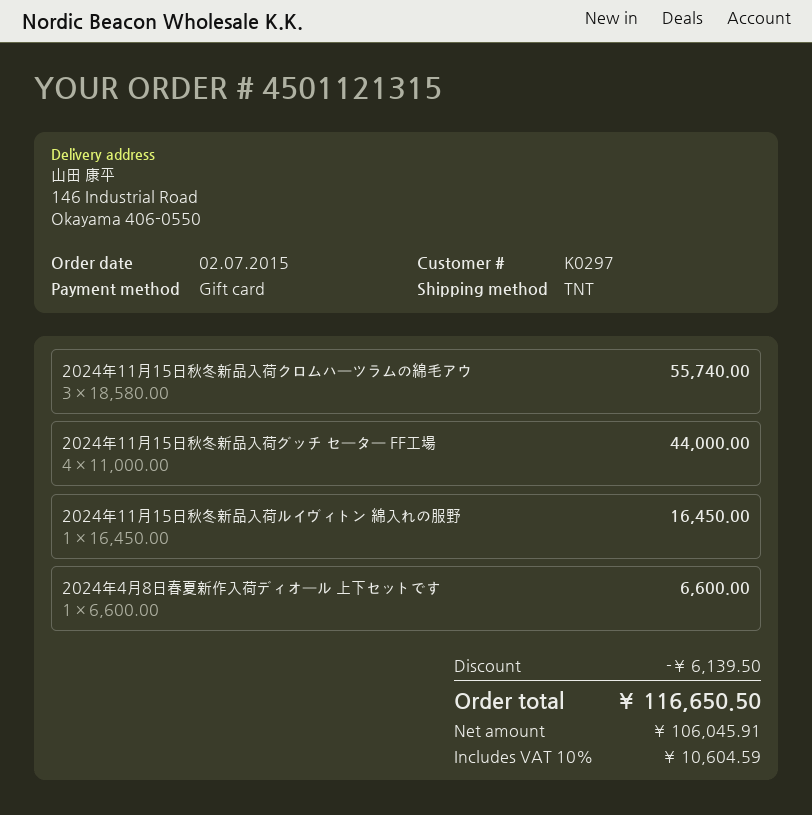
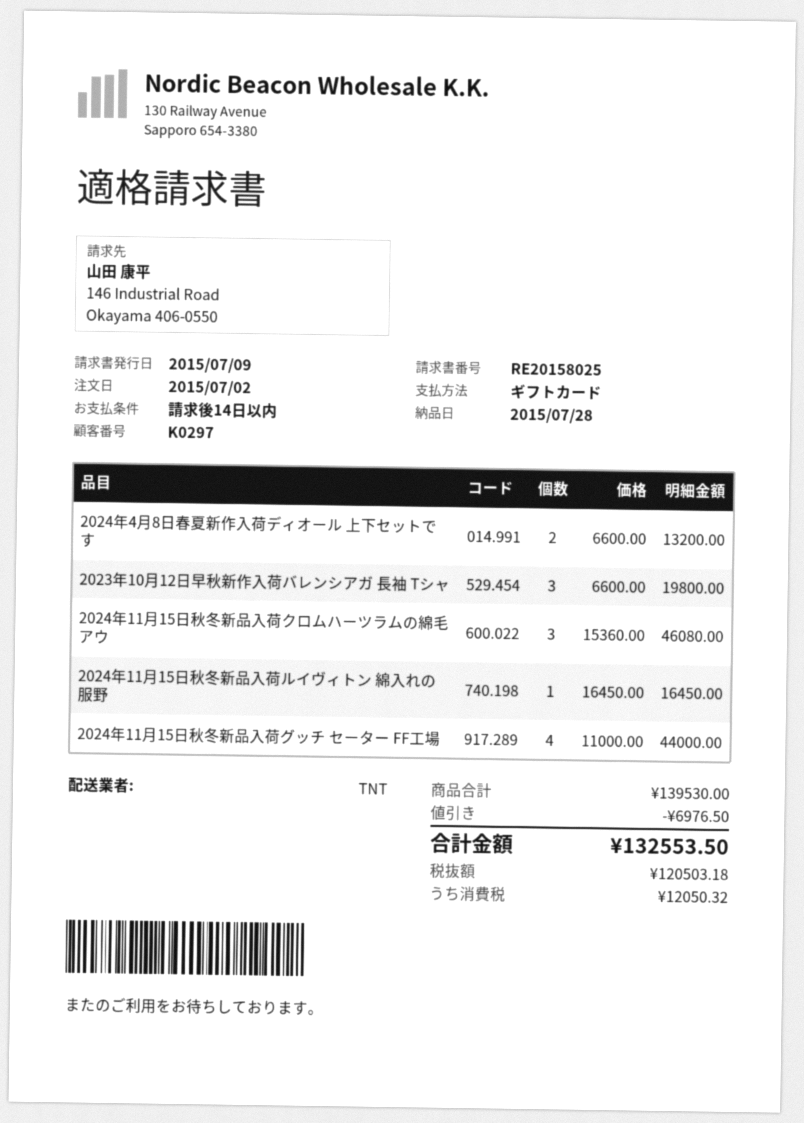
2024年11月15日秋冬新品入荷クロムハーツラムの綿毛アウ: 3 x 18580.00 = 55740.00 -> 3 x 15360.00 = 46080.00
2024年4月8日春夏新作入荷ディオール 上下セットです: 1 x 6600.00 = 6600.00 -> 2 x 6600.00 = 13200.00
2023年10月12日早秋新作入荷バレンシアガ 長袖 Tシャ: none -> 3 x 6600.00 = 19800.00
discount: 6139.50 -> 6976.50
net: 106045.91 -> 120503.18
tax: 10604.59 -> 12050.32
total: 116650.50 -> 132553.50

